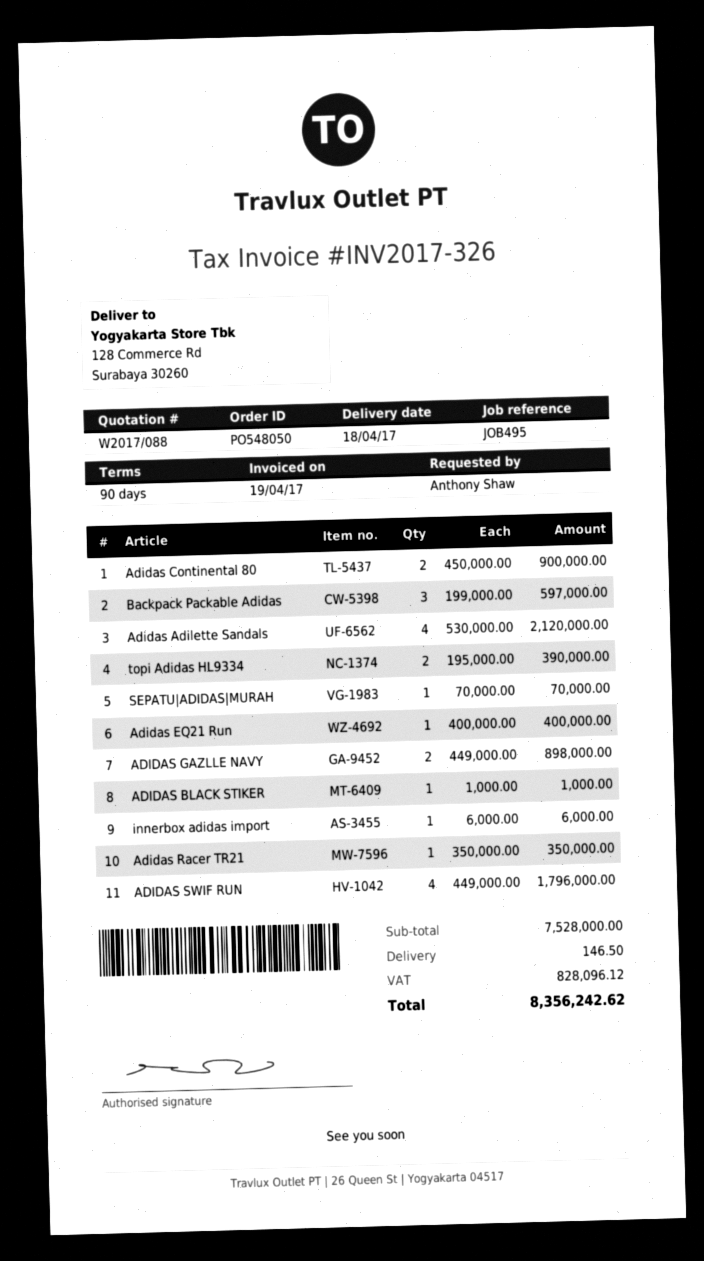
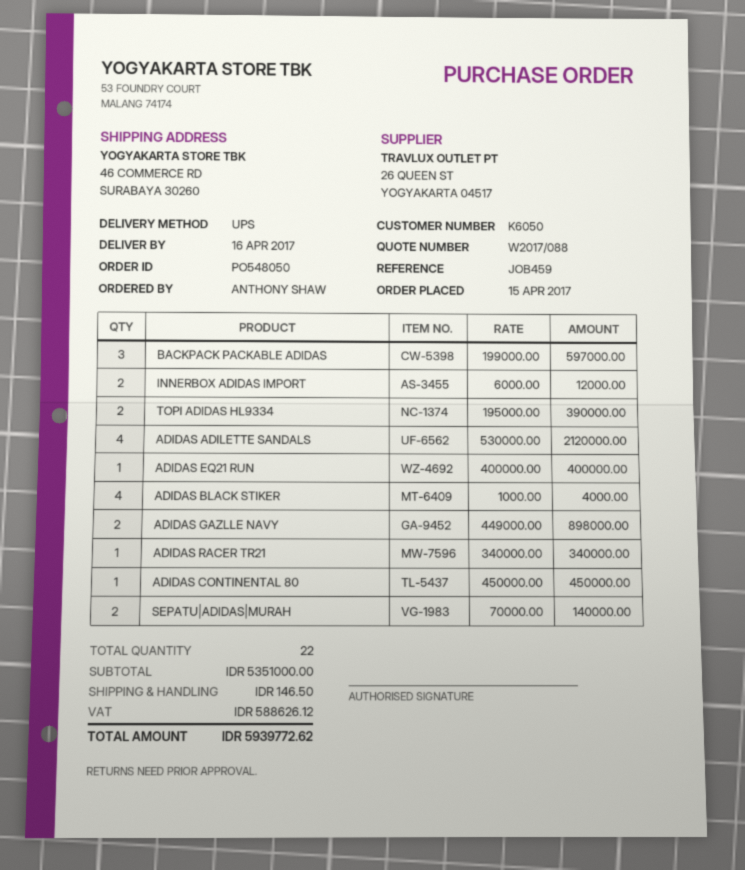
delivery date: 2017-04-18 -> 2017-04-16
reference: JOB495 -> JOB459
ship to: 128 Commerce Rd, Surabaya 30260 -> 46 COMMERCE RD, SURABAYA 30260
Adidas Continental 80: 2 x 450000.00 = 900000.00 -> 1 x 450000.00 = 450000.00
SEPATU|ADIDAS|MURAH: 1 x 70000.00 = 70000.00 -> 2 x 70000.00 = 140000.00
ADIDAS BLACK STIKER: 1 x 1000.00 = 1000.00 -> 4 x 1000.00 = 4000.00
innerbox adidas import: 1 x 6000.00 = 6000.00 -> 2 x 6000.00 = 12000.00
Adidas Racer TR21: 1 x 350000.00 = 350000.00 -> 1 x 340000.00 = 340000.00
ADIDAS SWIF RUN: 4 x 449000.00 = 1796000.00 -> none
subtotal: 7528000.00 -> 5351000.00
tax: 828096.12 -> 588626.12
total: 8356242.62 -> 5939772.62

